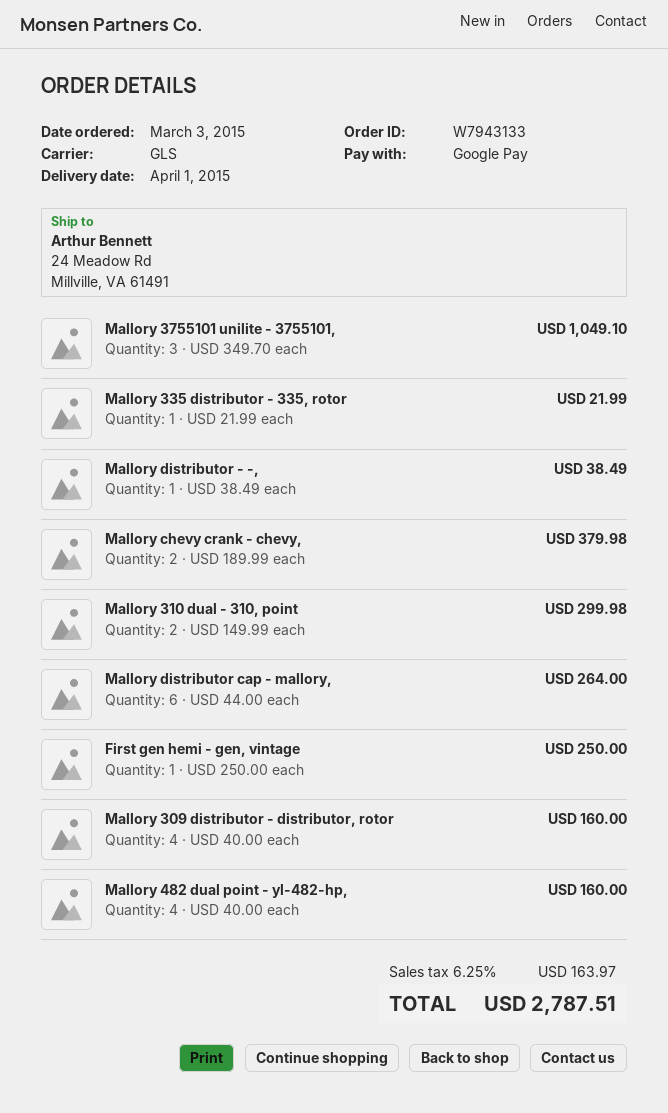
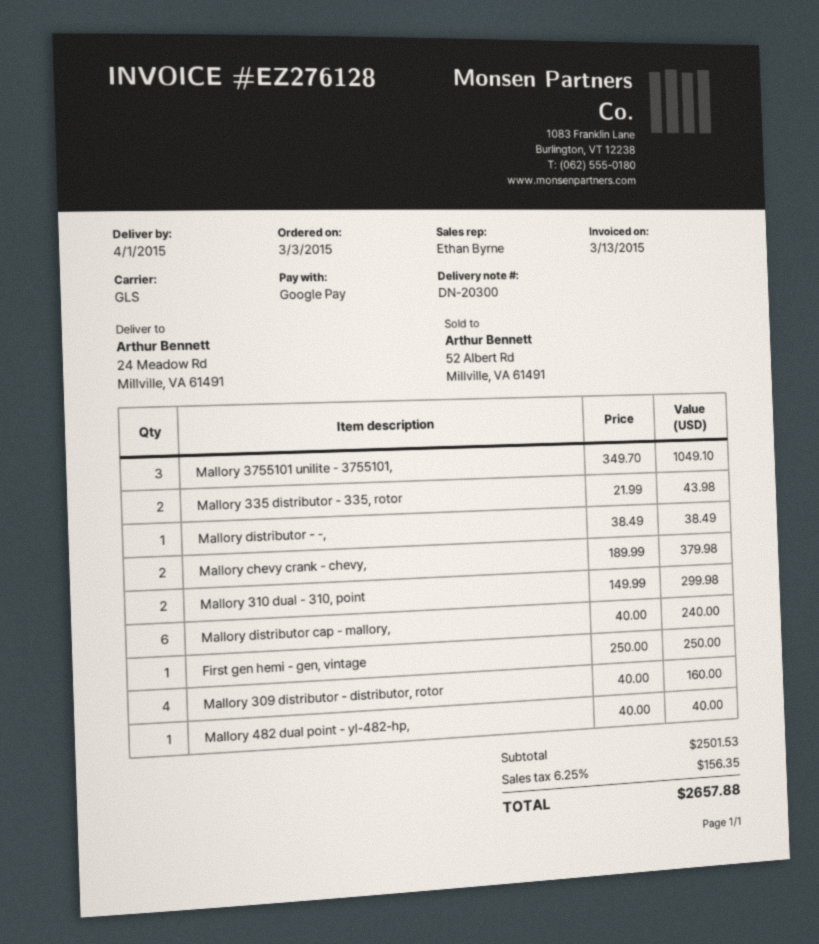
Mallory 335 distributor - 335, rotor: 1 x 21.99 = 21.99 -> 2 x 21.99 = 43.98
Mallory distributor cap - mallory,: 6 x 44.00 = 264.00 -> 6 x 40.00 = 240.00
Mallory 482 dual point - yl-482-hp,: 4 x 40.00 = 160.00 -> 1 x 40.00 = 40.00
tax: 6.25% = 163.97 -> 6.25% = 156.35
total: 2787.51 -> 2657.88

